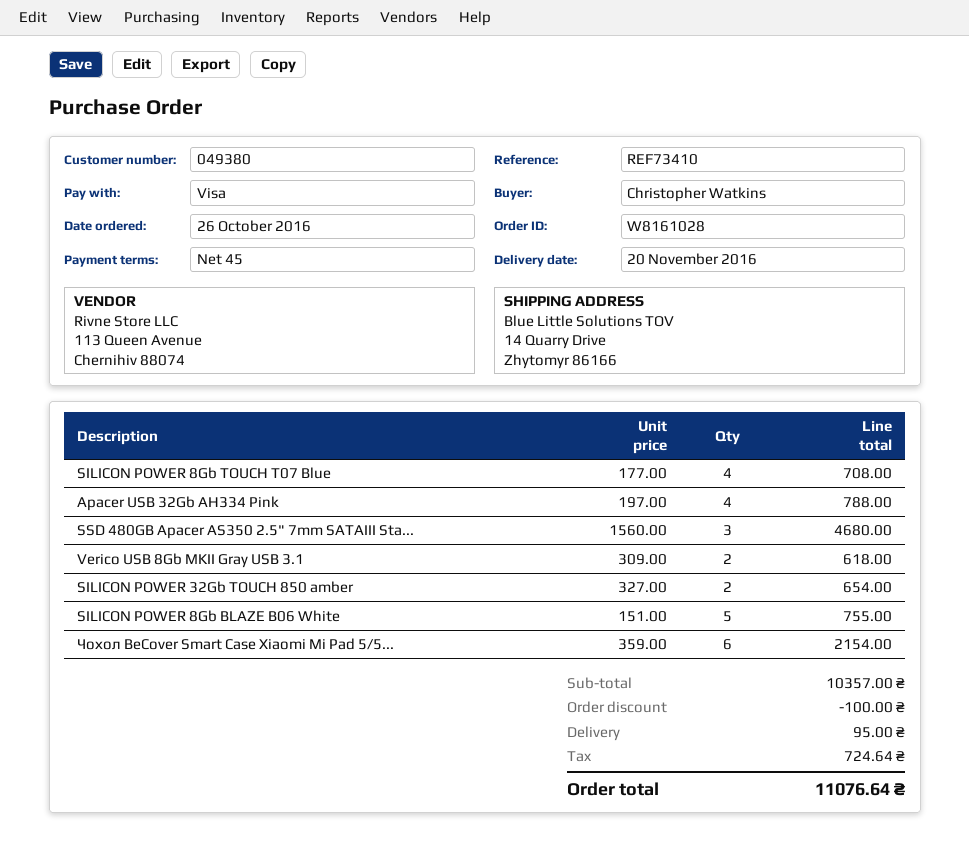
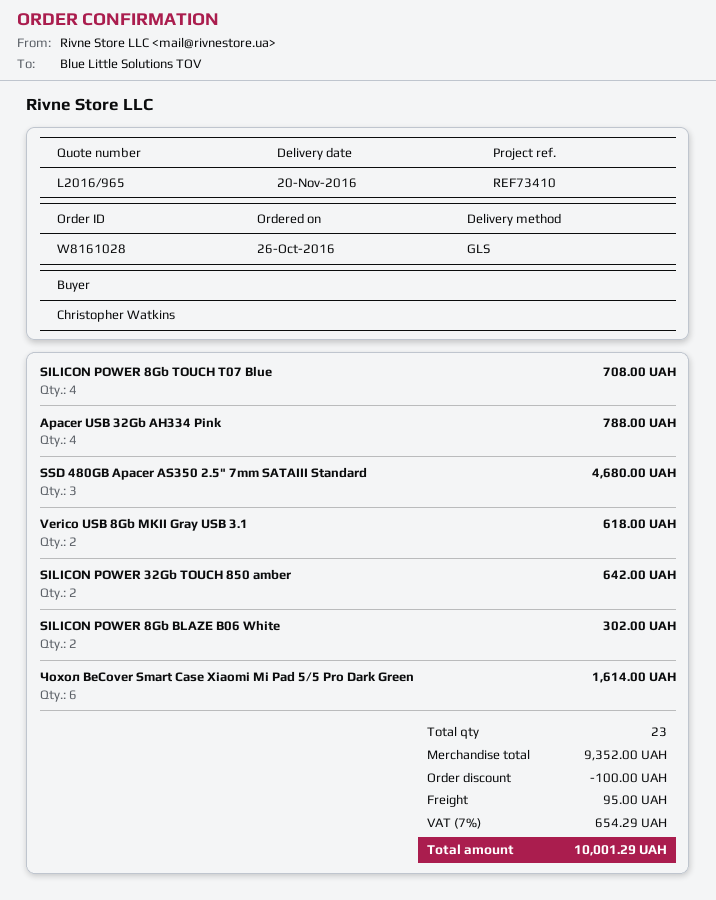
SILICON POWER 32Gb TOUCH 850 amber: 2 for 654.00 -> 2 for 642.00
SILICON POWER 8Gb BLAZE B06 White: 5 for 755.00 -> 2 for 302.00
Чохол BeCover Smart Case Xiaomi Mi Pad 5/5...: 6 for 2154.00 -> 6 for 1614.00
subtotal: 10357.00 -> 9352.00
tax: 724.64 -> 654.29
total: 11076.64 -> 10001.29

